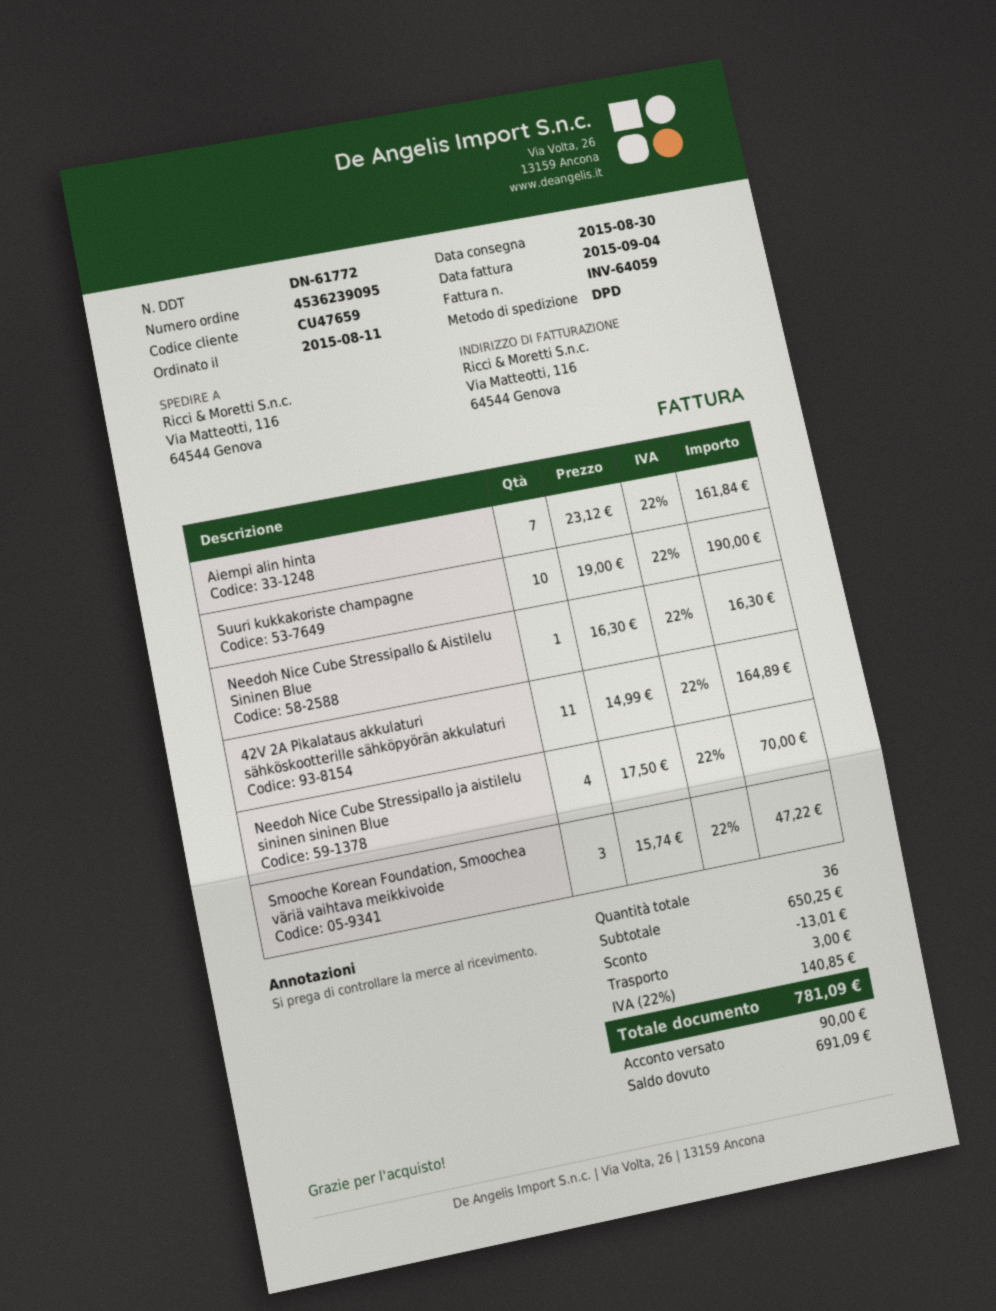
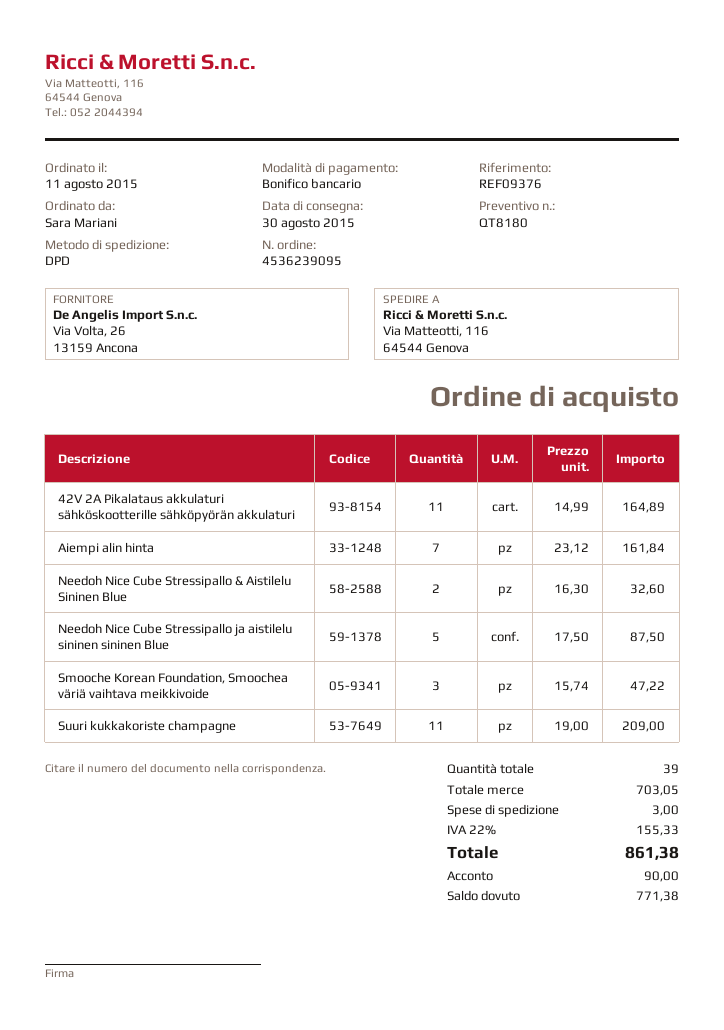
Suuri kukkakoriste champagne: 10 x 19.00 = 190.00 -> 11 x 19.00 = 209.00
Needoh Nice Cube Stressipallo & Aistilelu Sininen Blue: 1 x 16.30 = 16.30 -> 2 x 16.30 = 32.60
Needoh Nice Cube Stressipallo ja aistilelu sininen sininen Blue: 4 x 17.50 = 70.00 -> 5 x 17.50 = 87.50
total quantity: 36 -> 39
subtotal: 650.25 -> 703.05
discount: 13.01 -> none
tax: 22% = 140.85 -> 22% = 155.33
total: 781.09 -> 861.38
balance: 691.09 -> 771.38

